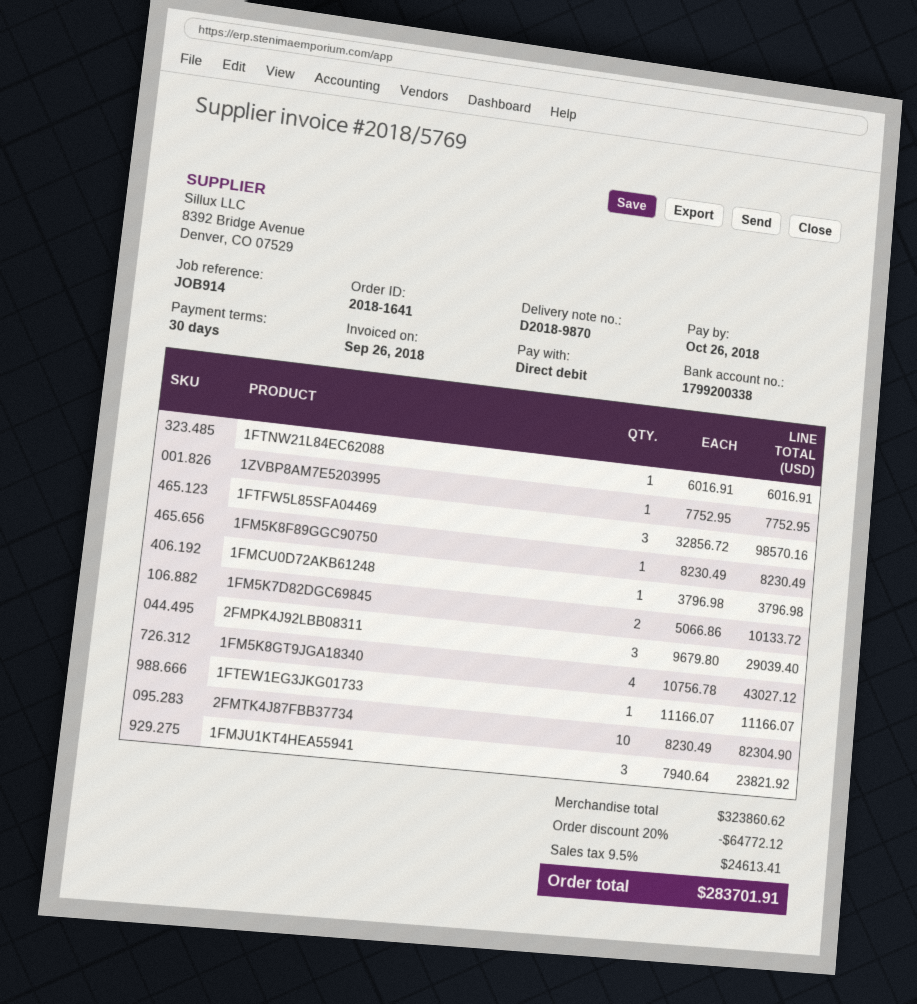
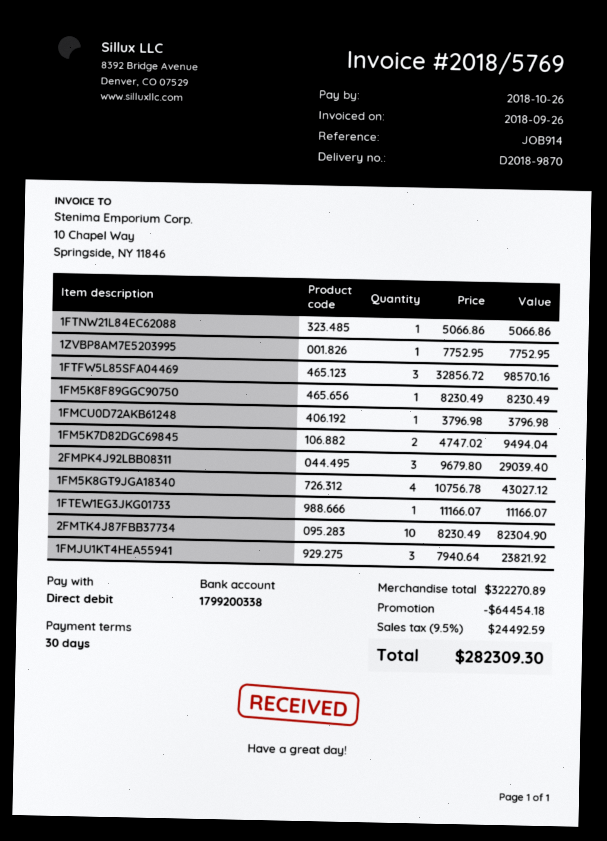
1FTNW21L84EC62088: 1 x 6016.91 = 6016.91 -> 1 x 5066.86 = 5066.86
1FM5K7D82DGC69845: 2 x 5066.86 = 10133.72 -> 2 x 4747.02 = 9494.04
subtotal: 323860.62 -> 322270.89
discount: 64772.12 -> 64454.18
tax: 9.5% = 24613.41 -> 9.5% = 24492.59
total: 283701.91 -> 282309.30

